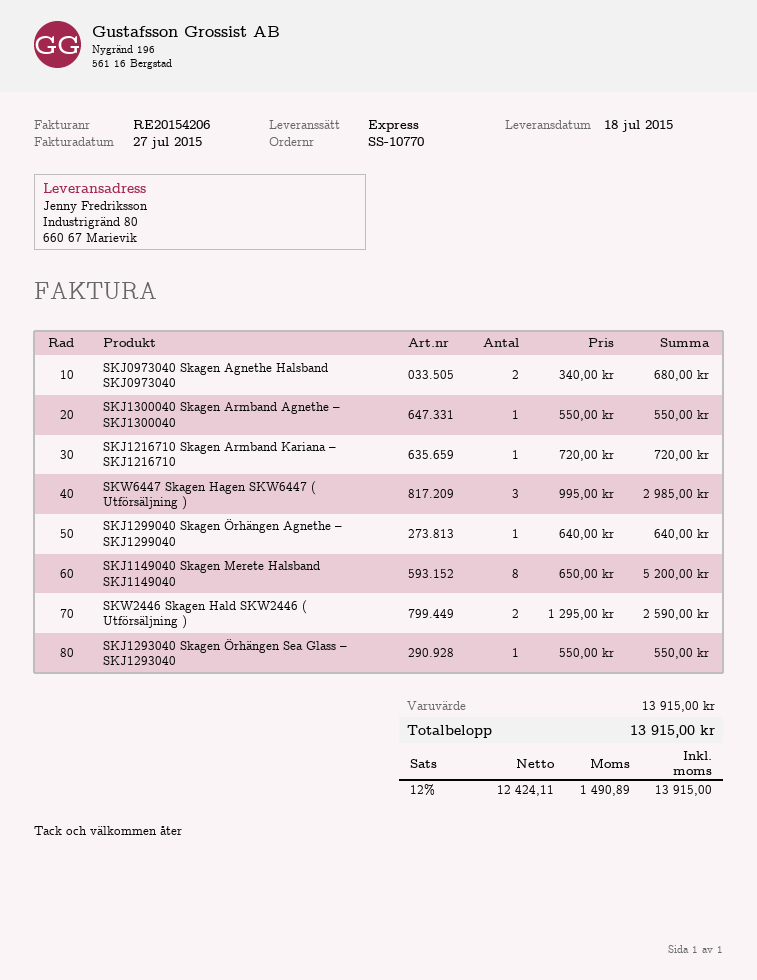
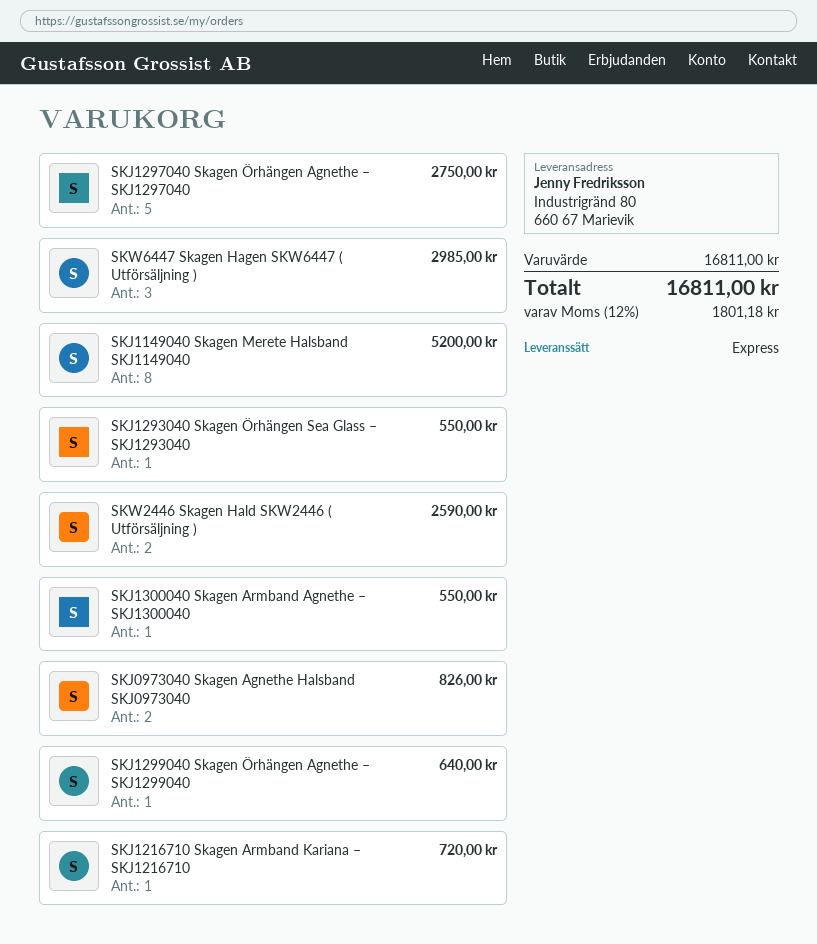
SKJ0973040 Skagen Agnethe Halsband SKJ0973040: 2 for 680.00 -> 2 for 826.00
SKJ1297040 Skagen Örhängen Agnethe – SKJ1297040: none -> 5 for 2750.00
subtotal: 13915.00 -> 16811.00
tax: 12% = 1490.89 -> 12% = 1801.18
total: 13915.00 -> 16811.00

